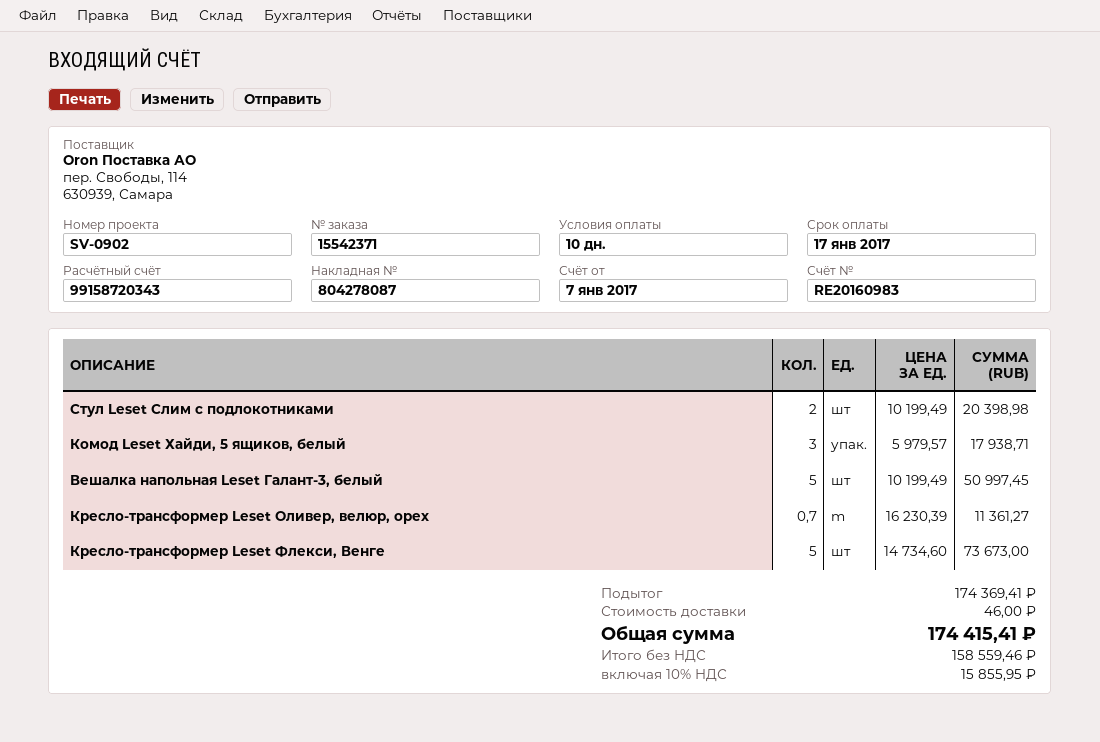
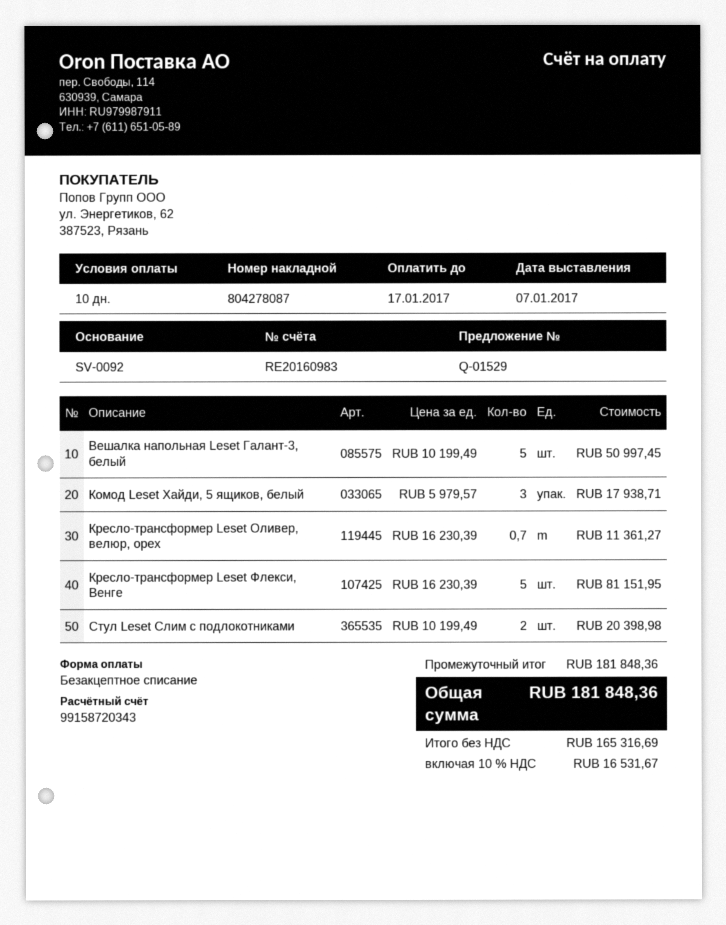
reference: SV-0902 -> SV-0092
Кресло-трансформер Leset Флекси, Венге: 5 x 14734.60 = 73673.00 -> 5 x 16230.39 = 81151.95
subtotal: 174369.41 -> 181848.36
shipping: 46.00 -> none
net: 158559.46 -> 165316.69
tax: 10% = 15855.95 -> 10% = 16531.67
total: 174415.41 -> 181848.36

